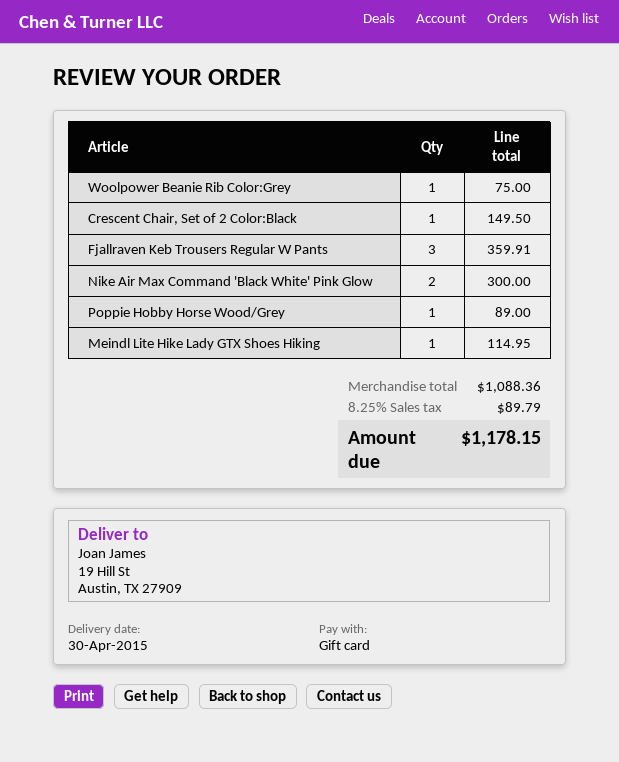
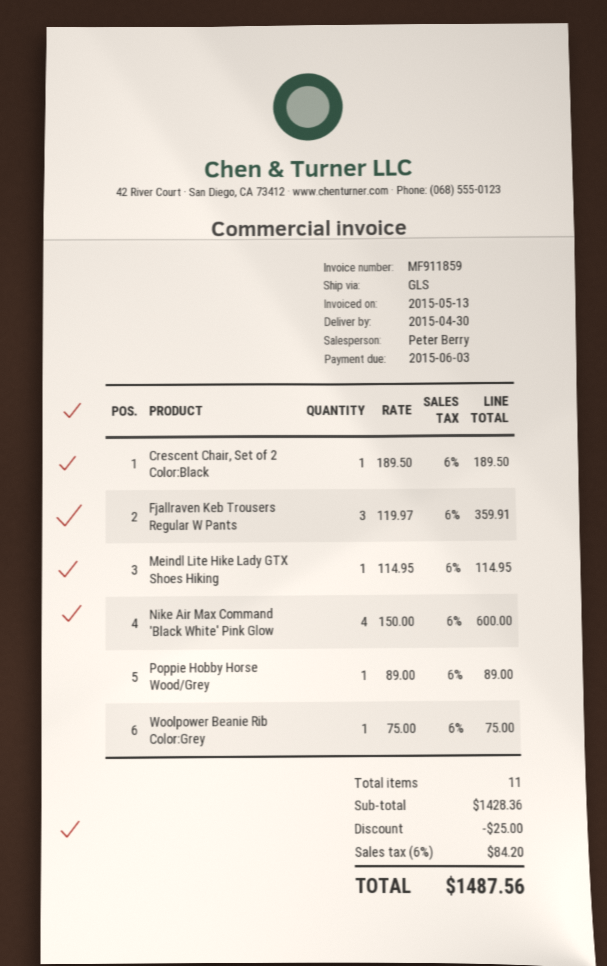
Crescent Chair, Set of 2 Color:Black: 1 for 149.50 -> 1 for 189.50
Nike Air Max Command 'Black White' Pink Glow: 2 for 300.00 -> 4 for 600.00
subtotal: 1088.36 -> 1428.36
discount: none -> 25.00
tax: 8.25% = 89.79 -> 6% = 84.20
total: 1178.15 -> 1487.56

